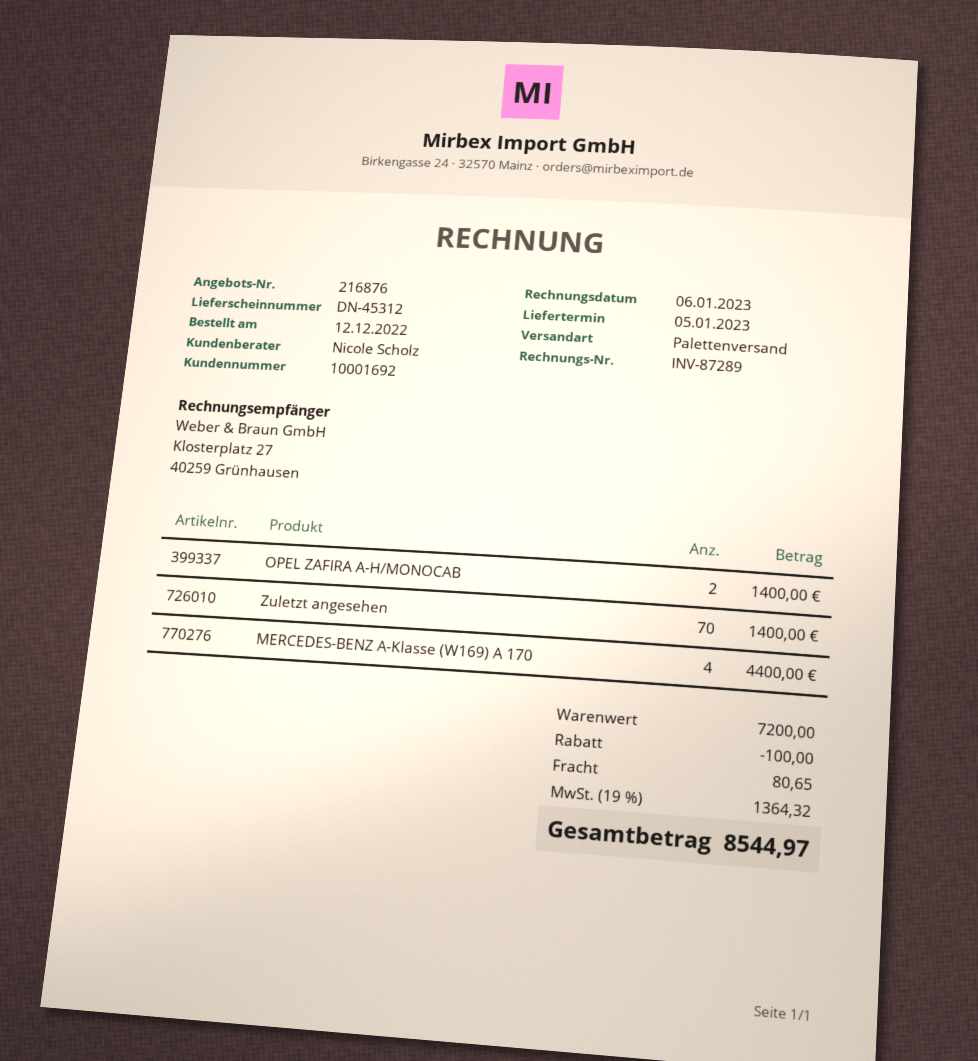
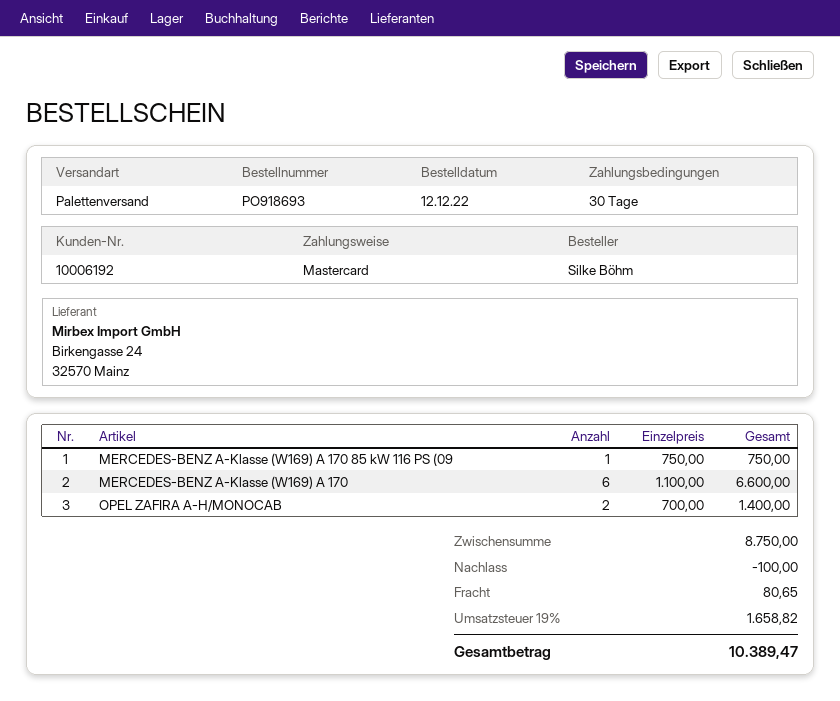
customer number: 10001692 -> 10006192
Zuletzt angesehen: 70 for 1400.00 -> none
MERCEDES-BENZ A-Klasse (W169) A 170: 4 for 4400.00 -> 6 for 6600.00
MERCEDES-BENZ A-Klasse (W169) A 170 85 kW 116 PS (09: none -> 1 for 750.00
subtotal: 7200.00 -> 8750.00
tax: 19% = 1364.32 -> 19% = 1658.82
total: 8544.97 -> 10389.47

